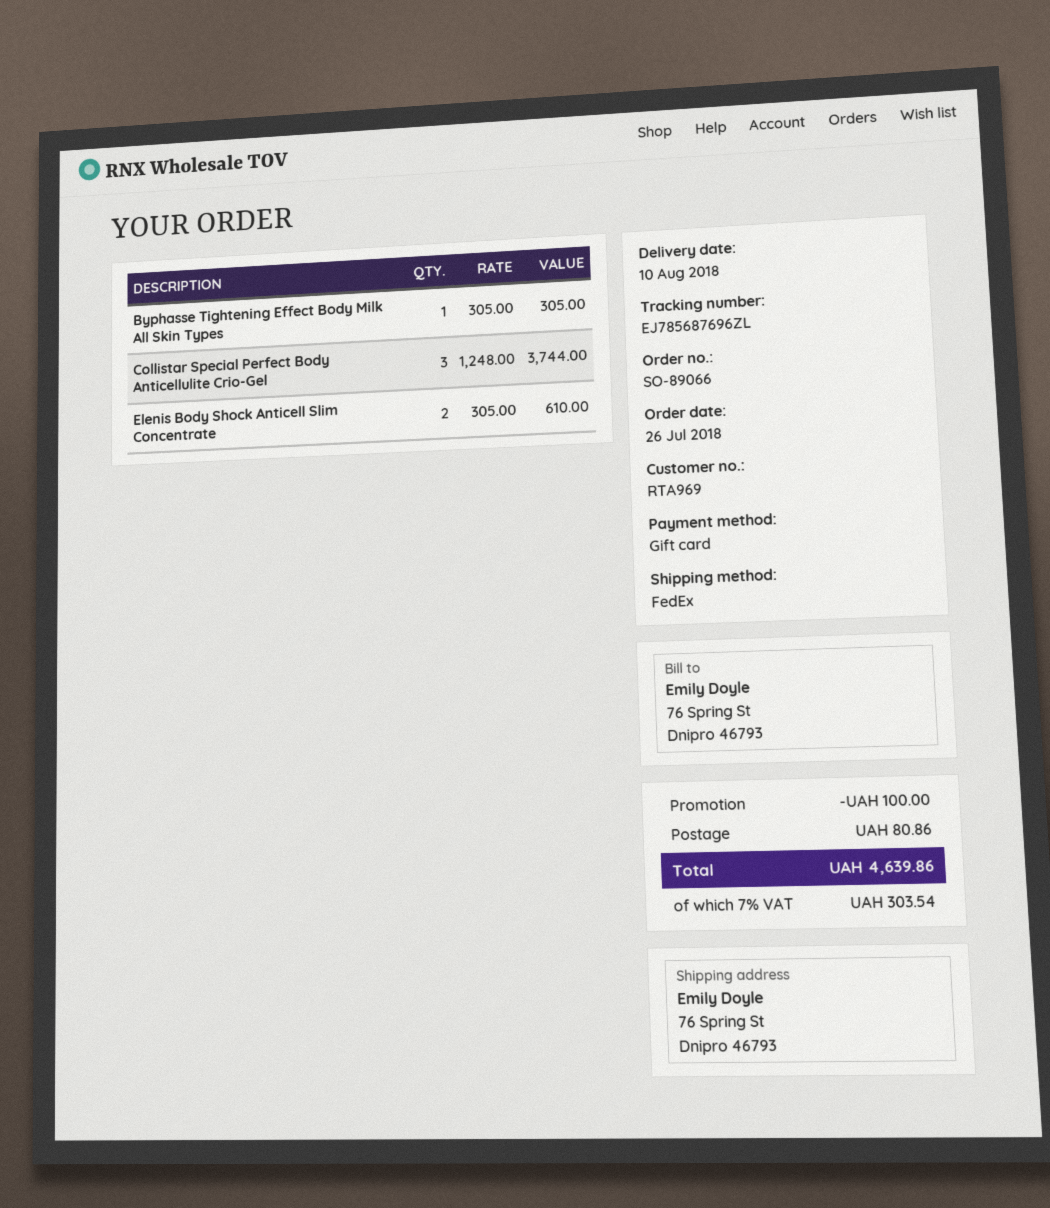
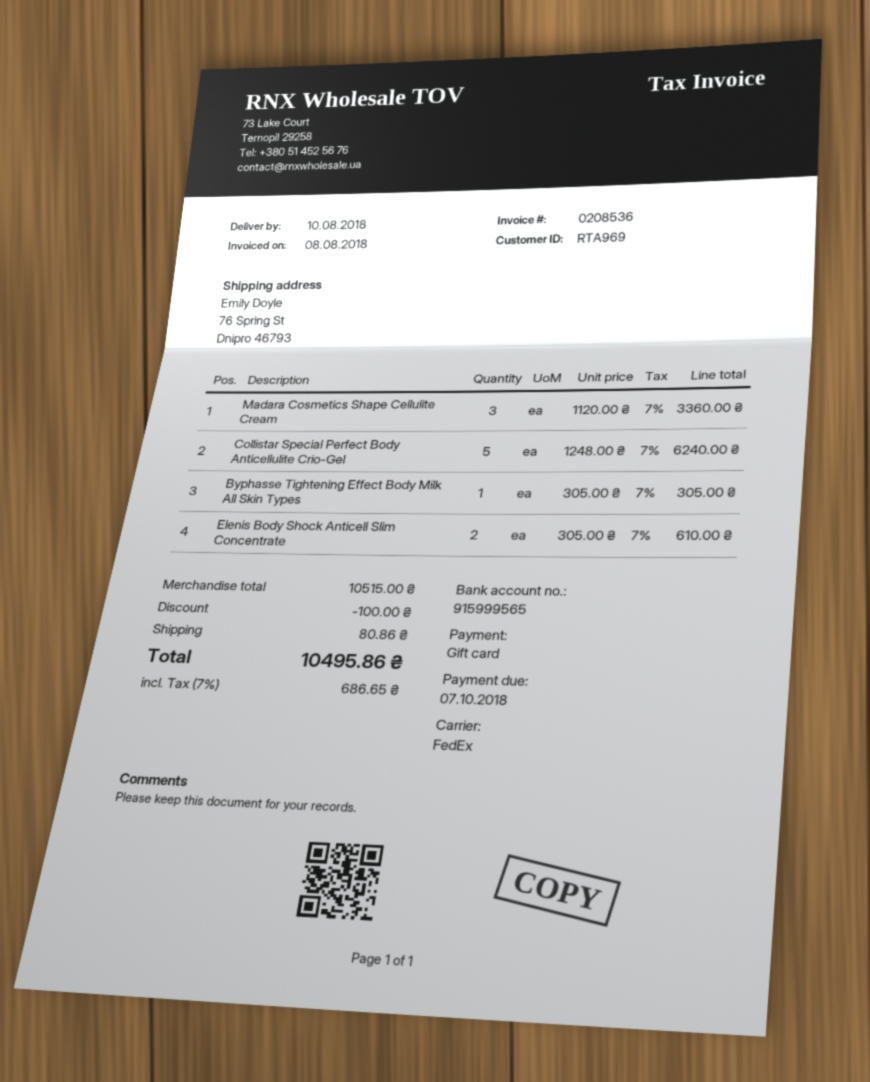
Collistar Special Perfect Body Anticellulite Crio-Gel: 3 x 1248.00 = 3744.00 -> 5 x 1248.00 = 6240.00
Madara Cosmetics Shape Cellulite Cream: none -> 3 x 1120.00 = 3360.00
tax: 7% = 303.54 -> 7% = 686.65
total: 4639.86 -> 10495.86

